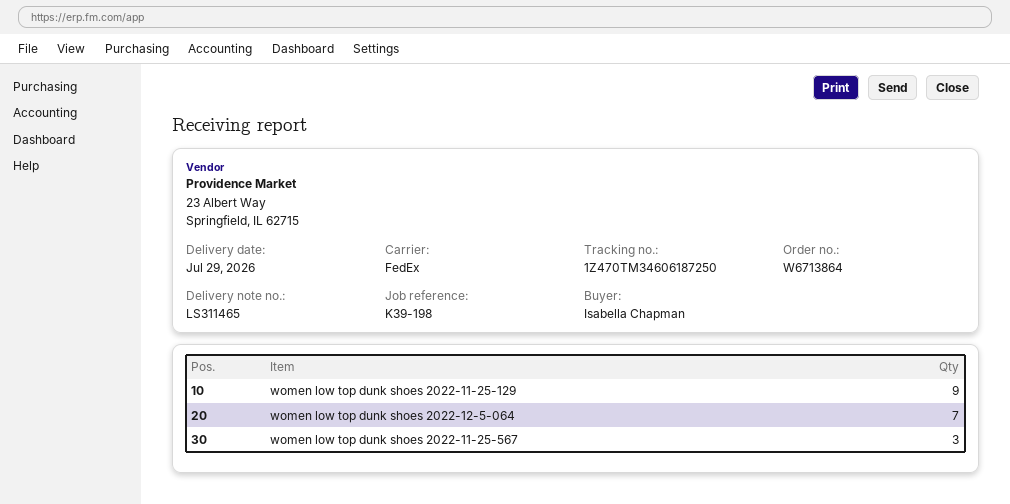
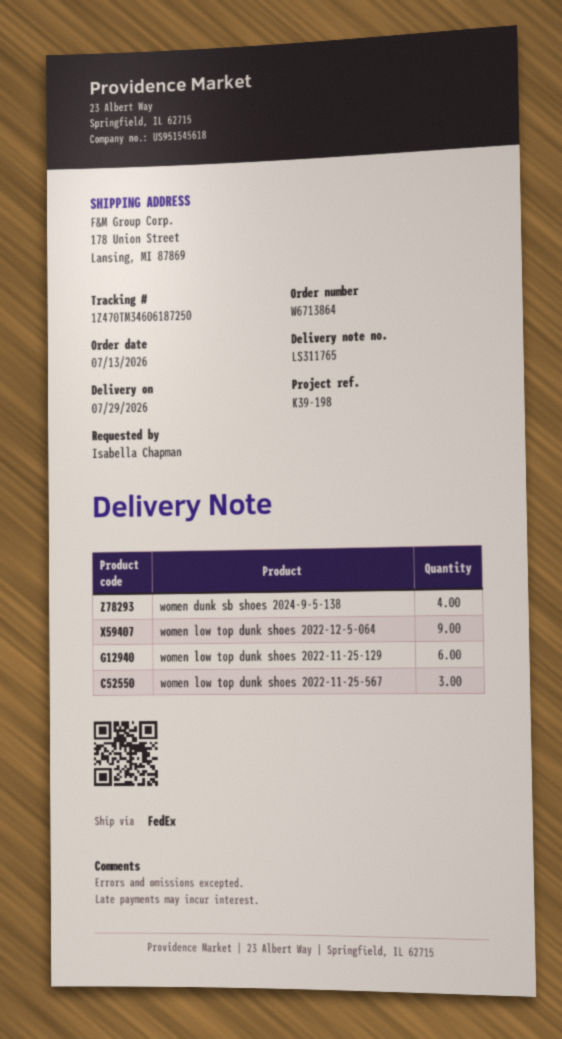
delivery note number: LS311465 -> LS311765
women low top dunk shoes 2022-11-25-129: 9 -> 6
women low top dunk shoes 2022-12-5-064: 7 -> 9
women dunk sb shoes 2024-9-5-138: none -> 4

